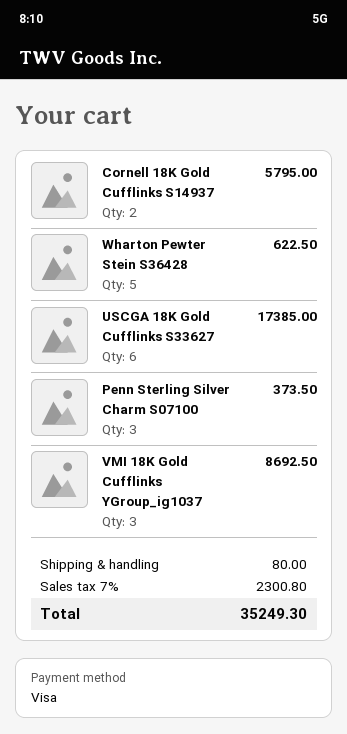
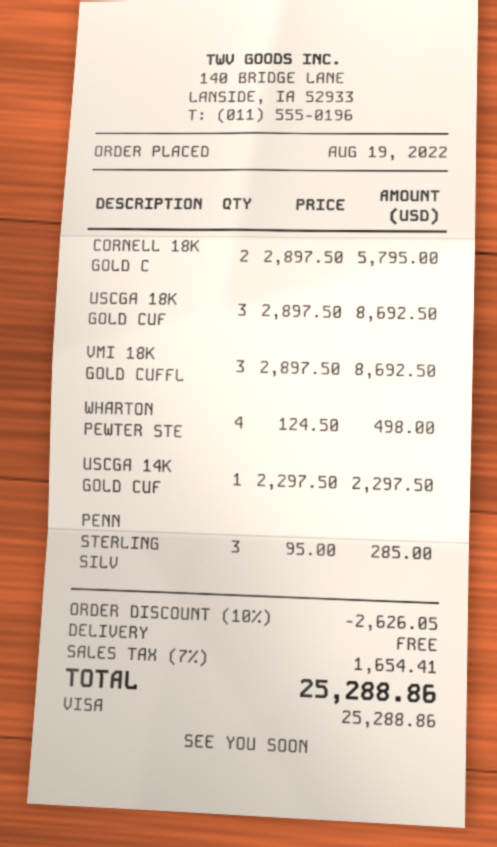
Wharton Pewter Stein S36428: 5 for 622.50 -> 4 for 498.00
USCGA 18K Gold Cufflinks S33627: 6 for 17385.00 -> 3 for 8692.50
Penn Sterling Silver Charm S07100: 3 for 373.50 -> 3 for 285.00
USCGA 14K GOLD CUF: none -> 1 for 2297.50
discount: none -> 10% = 2626.05
shipping: 80.00 -> 0.00
tax: 7% = 2300.80 -> 7% = 1654.41
total: 35249.30 -> 25288.86

